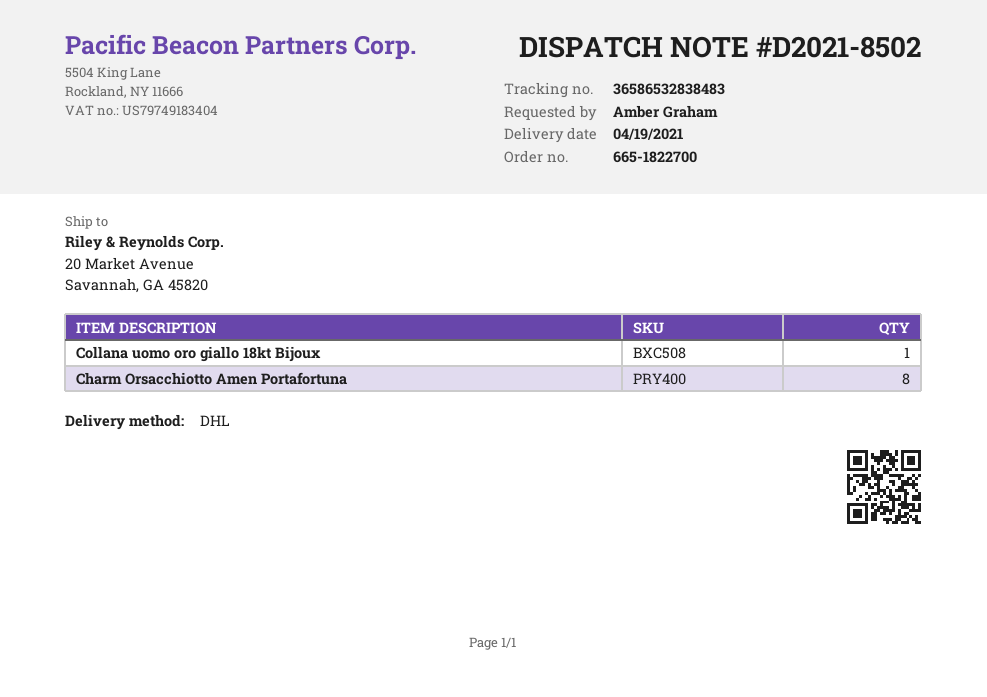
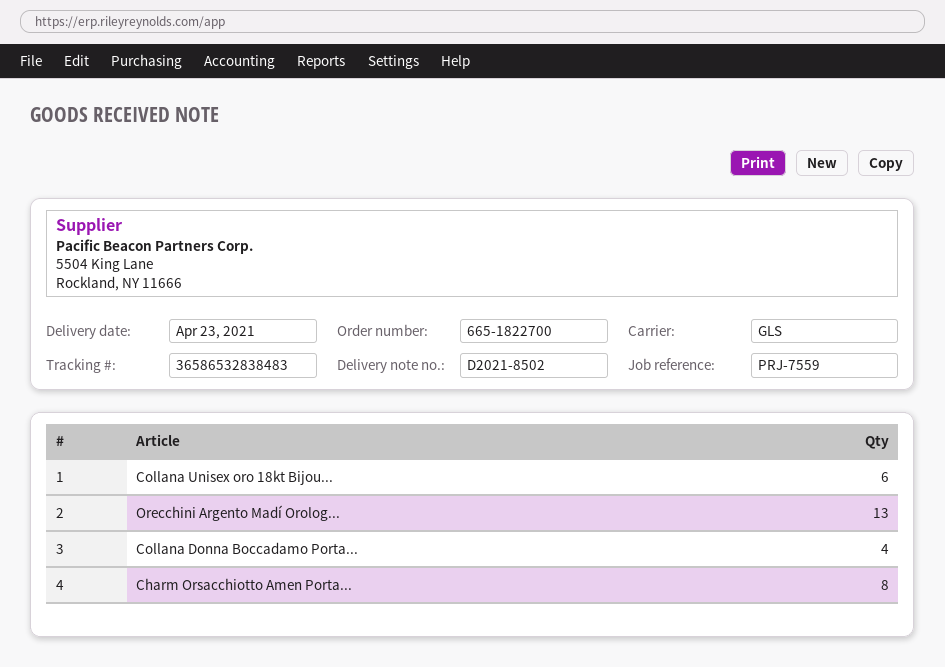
delivery date: 2021-04-19 -> 2021-04-23
shipping method: DHL -> GLS
Collana uomo oro giallo 18kt Bijoux: 1 -> none
Collana Unisex oro 18kt Bijou...: none -> 6
Orecchini Argento Madí Orolog...: none -> 13
Collana Donna Boccadamo Porta...: none -> 4

